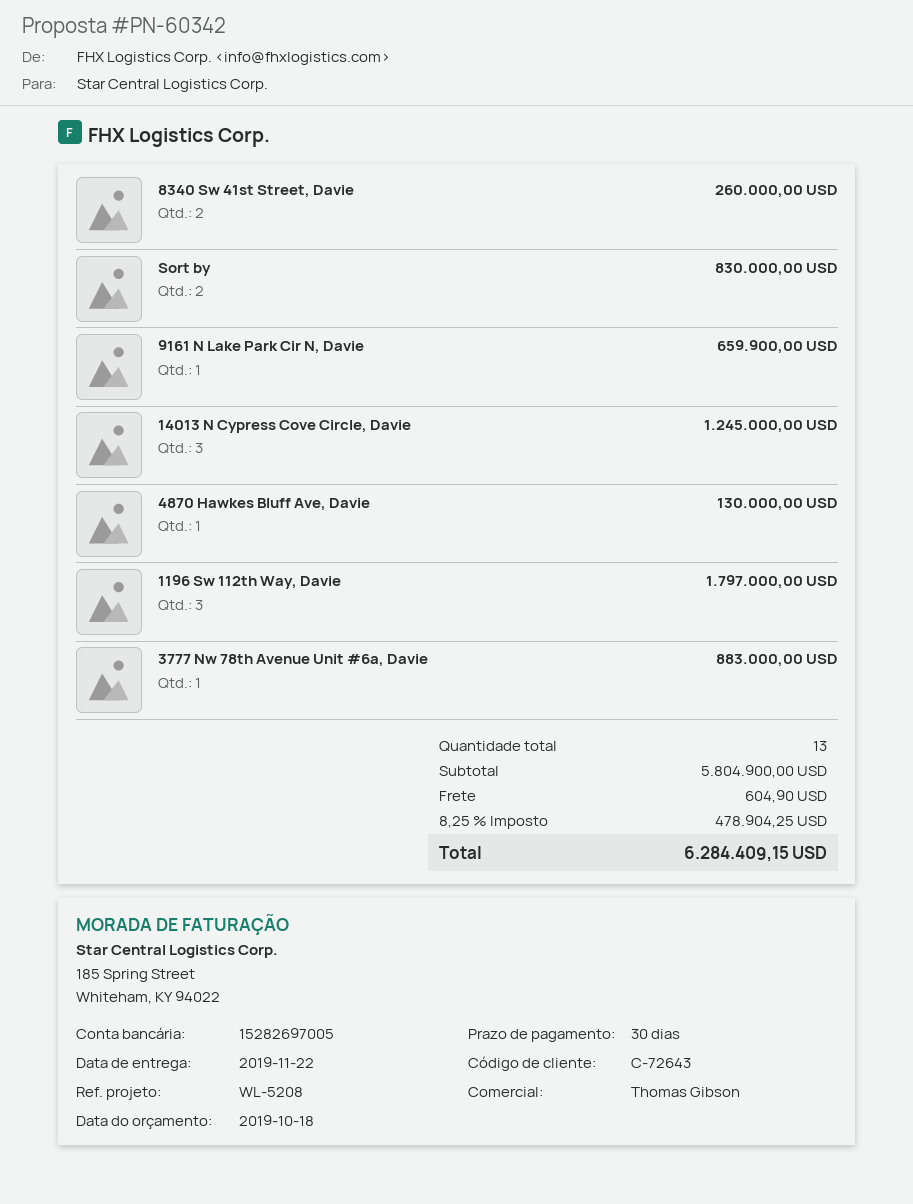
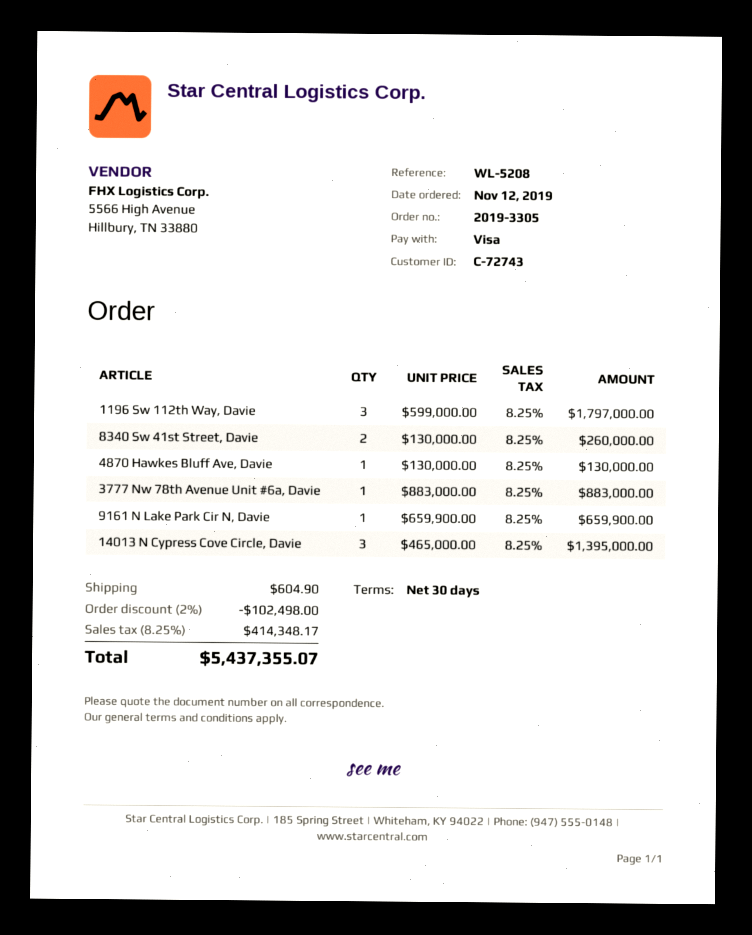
customer number: C-72643 -> C-72743
Sort by: 2 for 830000.00 -> none
14013 N Cypress Cove Circle, Davie: 3 for 1245000.00 -> 3 for 1395000.00
discount: none -> 2% = 102498.00
tax: 8.25% = 478904.25 -> 8.25% = 414348.17
total: 6284409.15 -> 5437355.07

